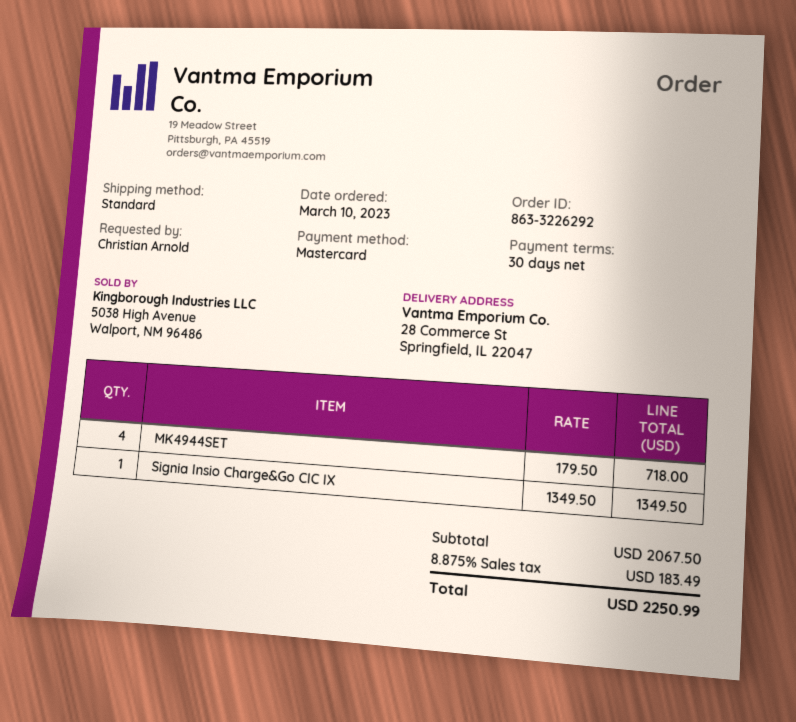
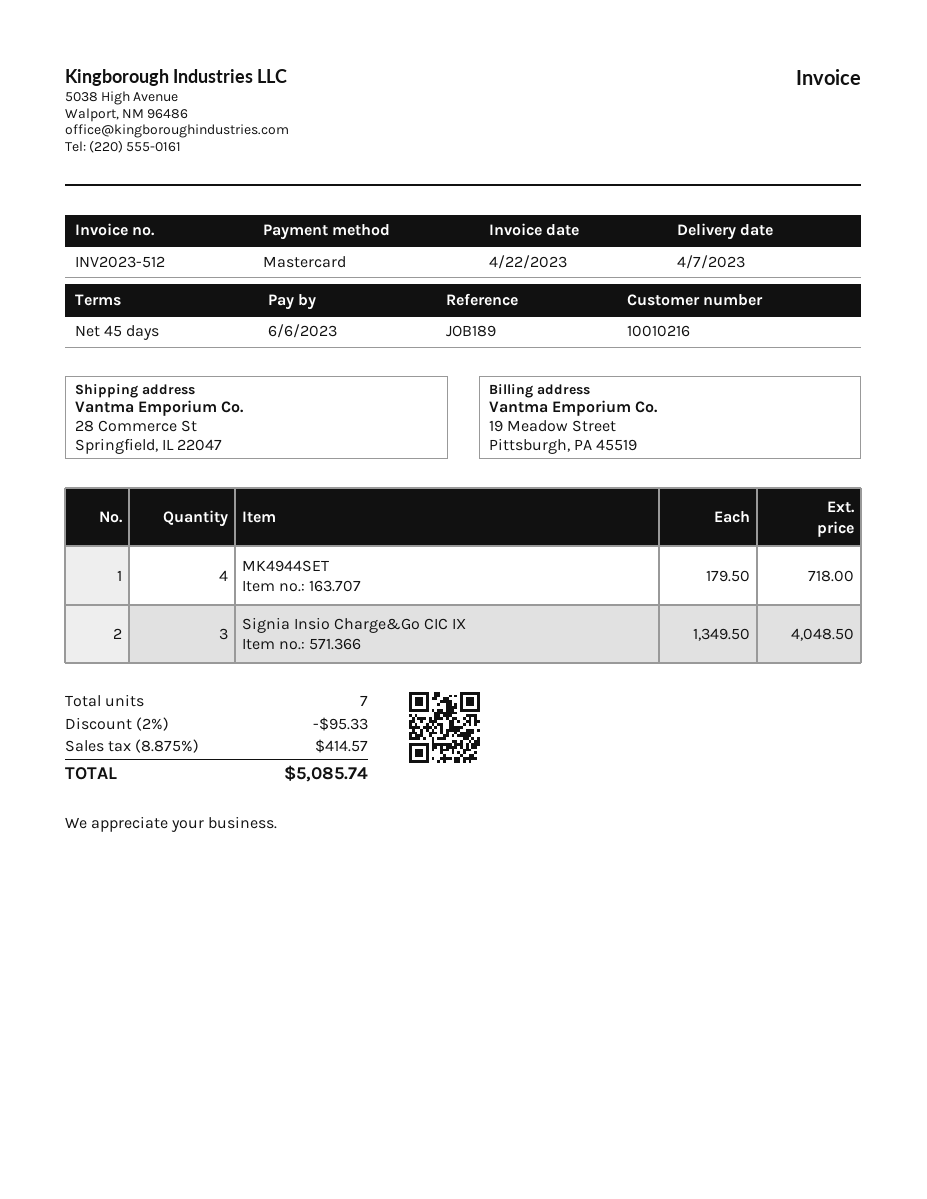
payment terms: 30 days -> 45 days
Signia Insio Charge&Go CIC IX: 1 x 1349.50 = 1349.50 -> 3 x 1349.50 = 4048.50
discount: none -> 2% = 95.33
tax: 8.875% = 183.49 -> 8.875% = 414.57
total: 2250.99 -> 5085.74

